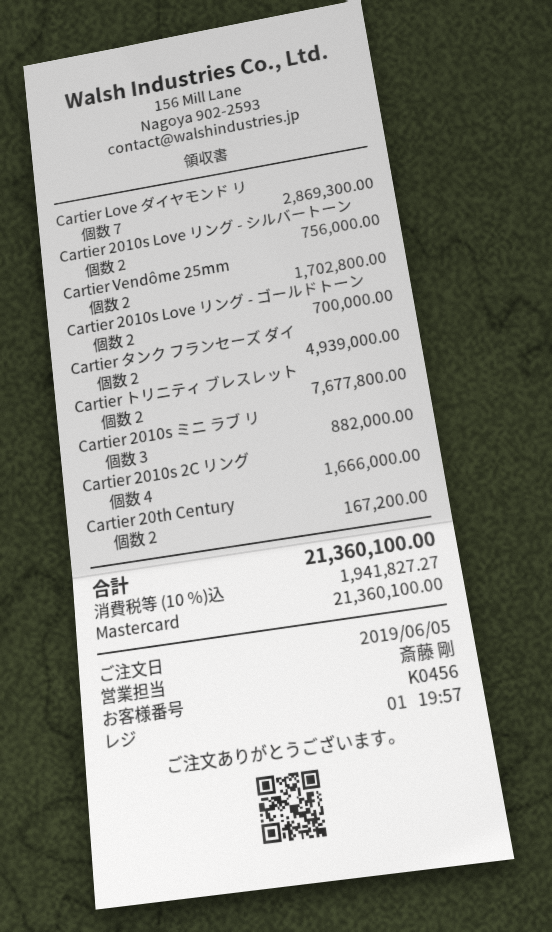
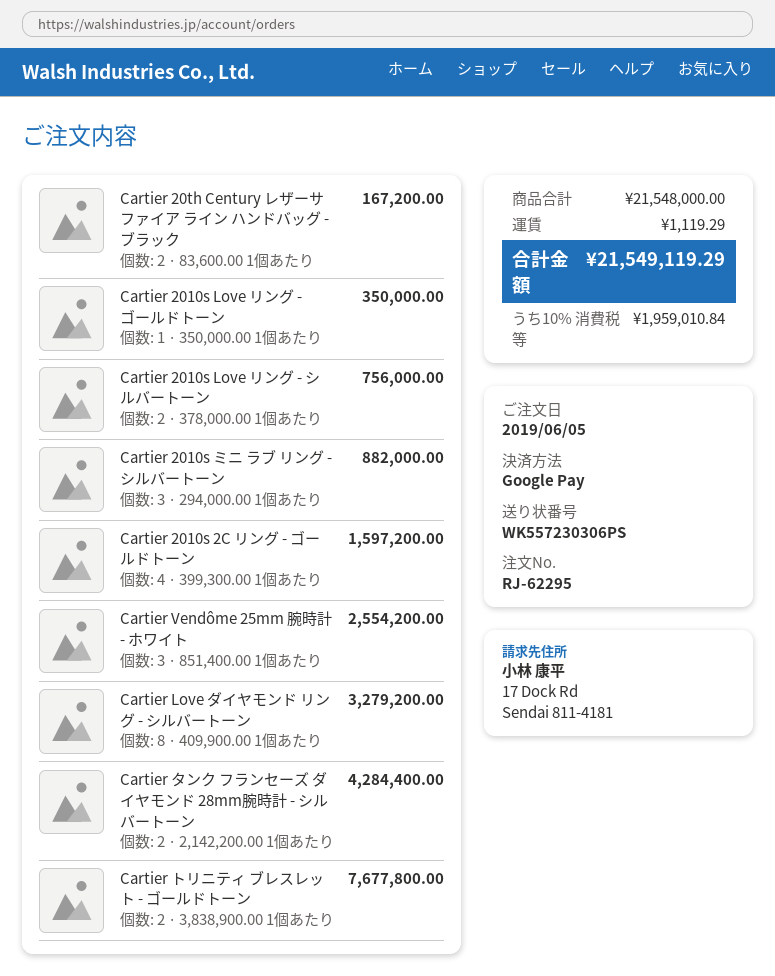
payment method: Mastercard -> Google Pay
Cartier Love ダイヤモンド リ: 7 for 2869300.00 -> 8 for 3279200.00
Cartier Vendôme 25mm: 2 for 1702800.00 -> 3 for 2554200.00
Cartier 2010s Love リング - ゴールドトーン: 2 for 700000.00 -> 1 for 350000.00
Cartier タンク フランセーズ ダイ: 2 for 4939000.00 -> 2 for 4284400.00
Cartier 2010s 2C リング: 4 for 1666000.00 -> 4 for 1597200.00
shipping: none -> 1119.29
tax: 10% = 1941827.27 -> 10% = 1959010.84
total: 21360100.00 -> 21549119.29

